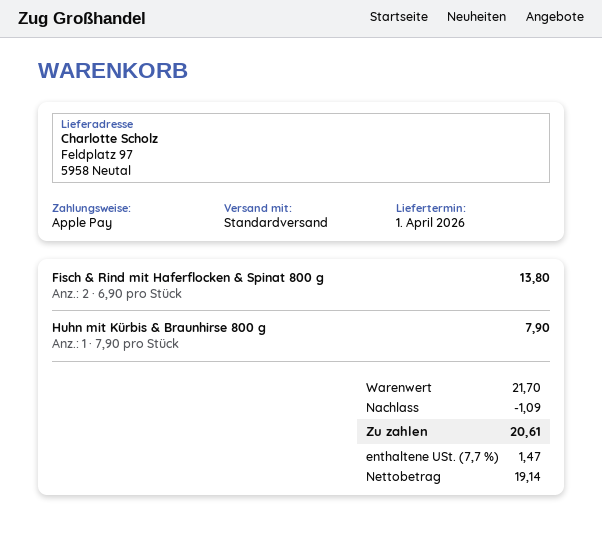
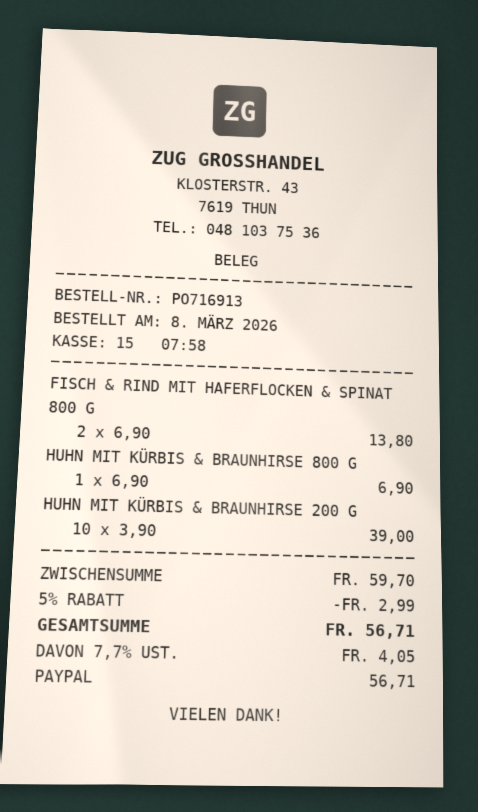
payment method: Apple Pay -> PayPal
Huhn mit Kürbis & Braunhirse 800 g: 1 x 7.90 = 7.90 -> 1 x 6.90 = 6.90
HUHN MIT KÜRBIS & BRAUNHIRSE 200 G: none -> 10 x 3.90 = 39.00
subtotal: 21.70 -> 59.70
discount: 1.09 -> 2.99
tax: 7.7% = 1.47 -> 7.7% = 4.05
total: 20.61 -> 56.71

